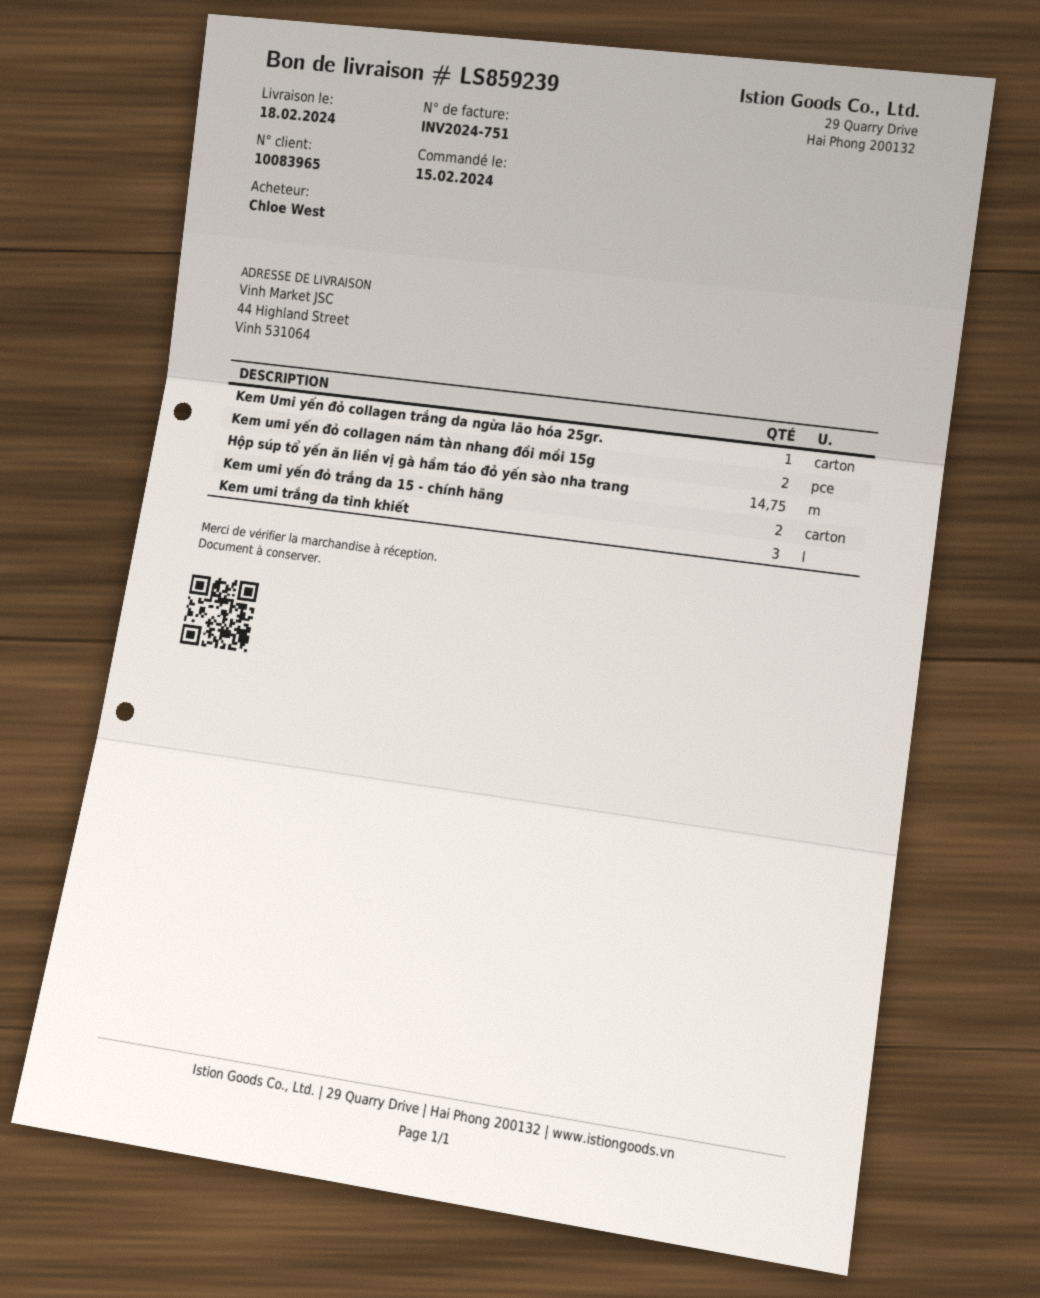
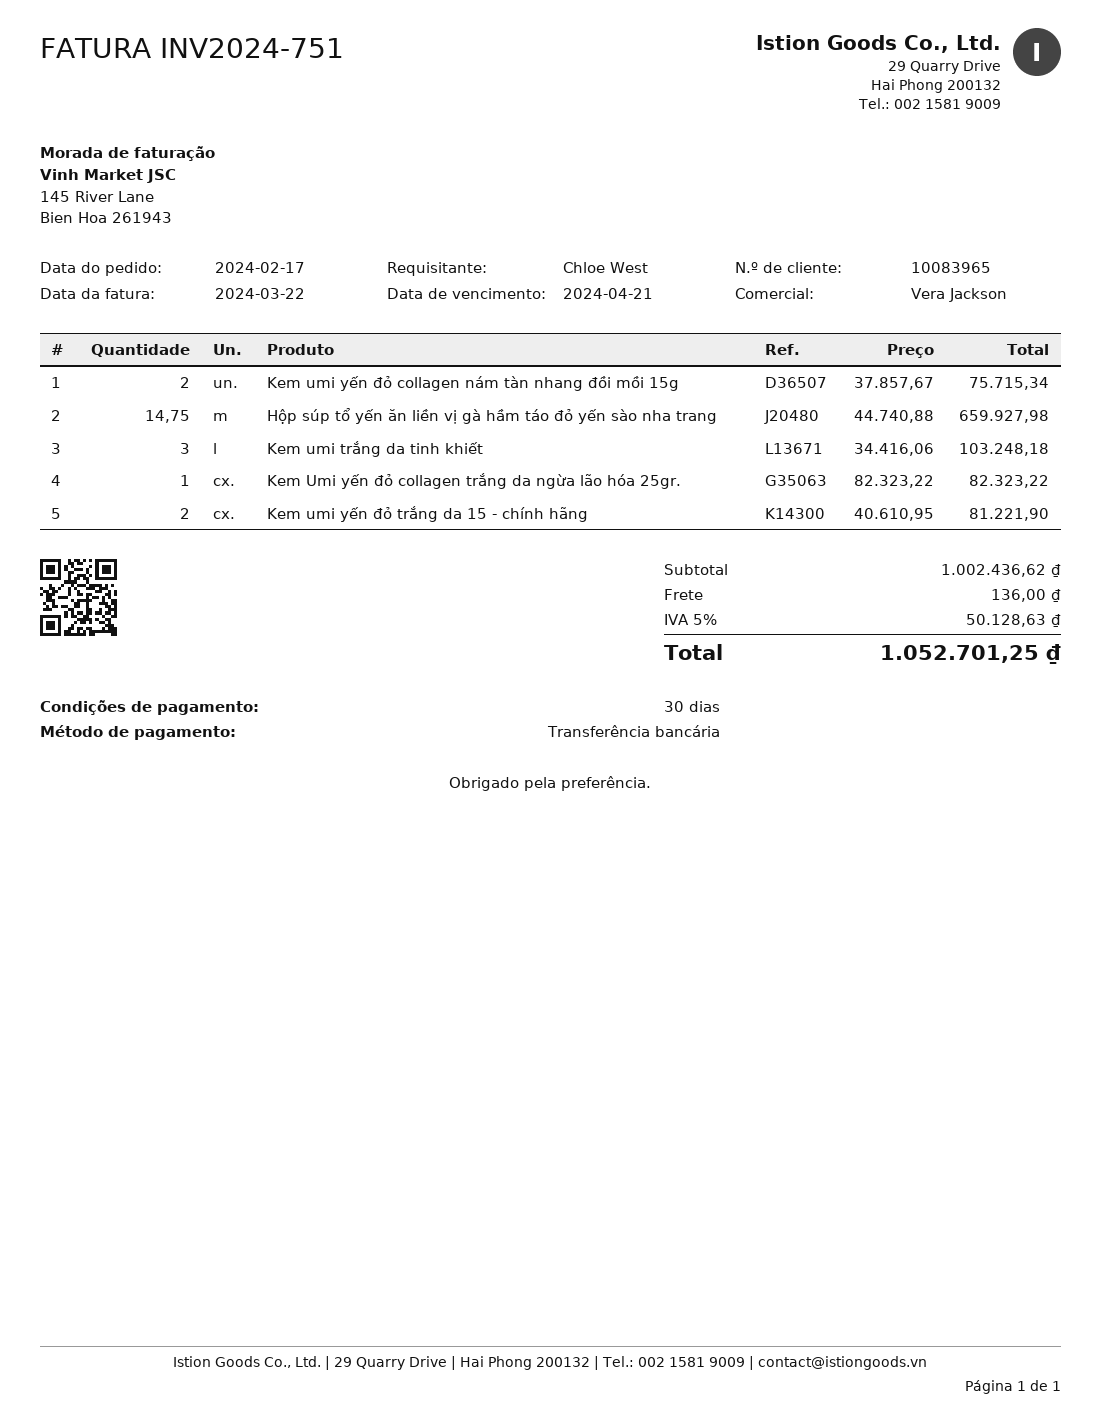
order date: 2024-02-15 -> 2024-02-17

